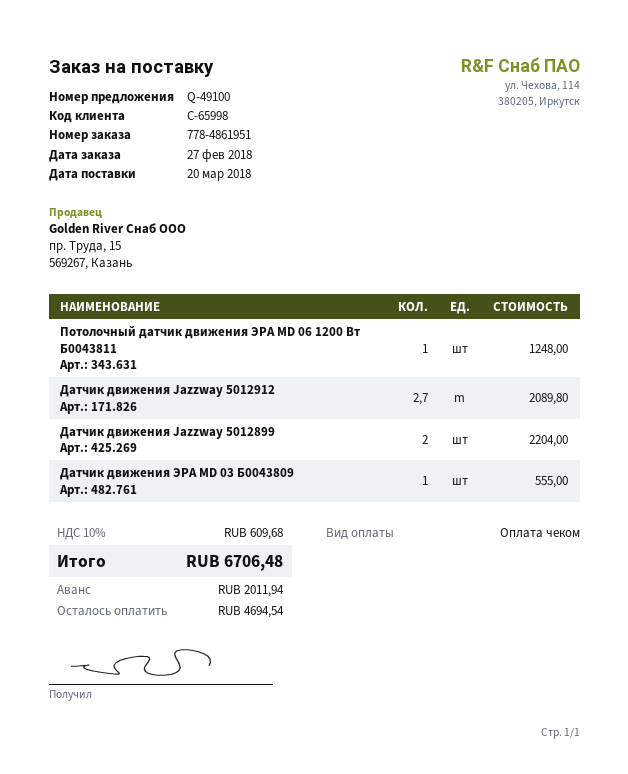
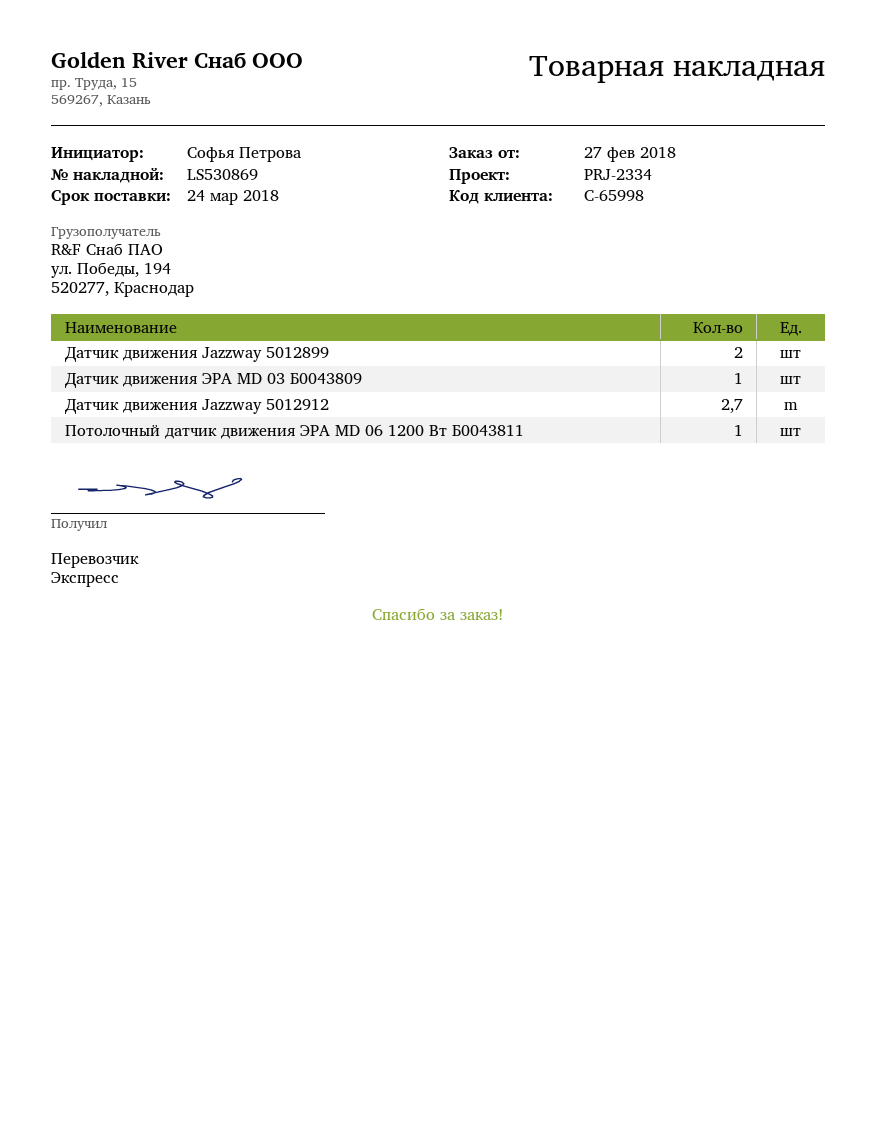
delivery date: 2018-03-20 -> 2018-03-24

